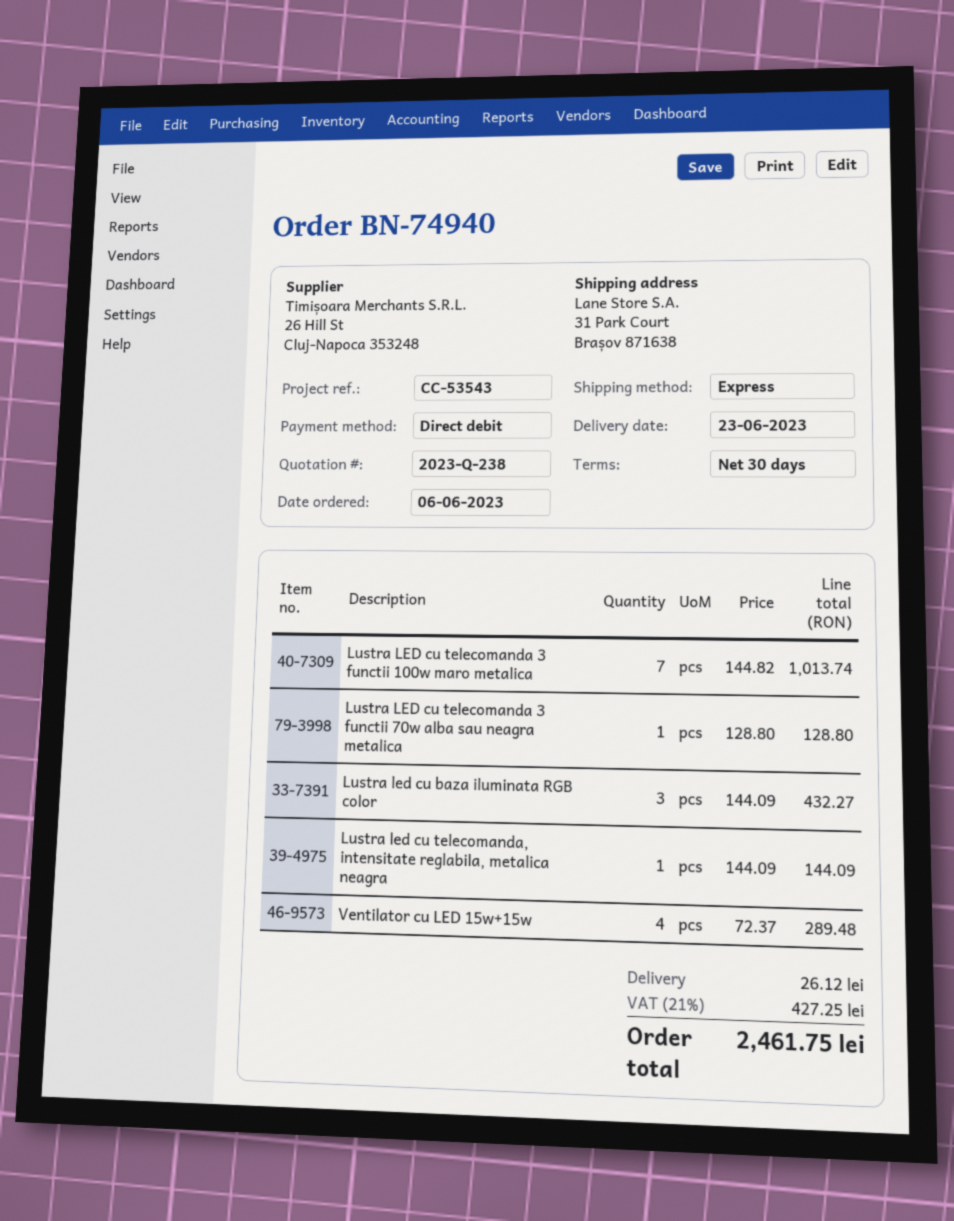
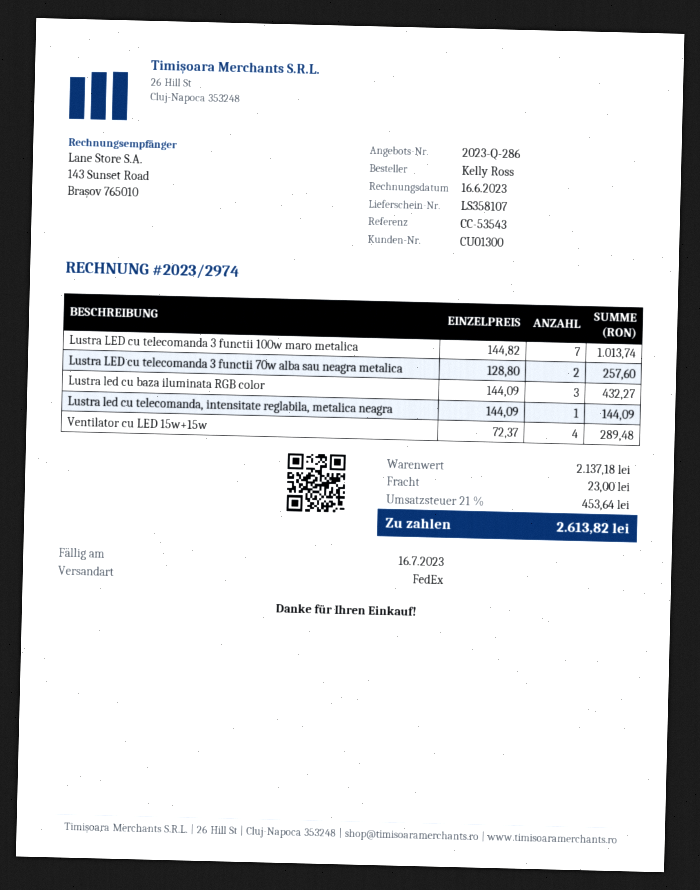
quote number: 2023-Q-238 -> 2023-Q-286
shipping method: express -> FedEx
Lustra LED cu telecomanda 3 functii 70w alba sau neagra metalica: 1 x 128.80 = 128.80 -> 2 x 128.80 = 257.60
shipping: 26.12 -> 23.00
tax: 21% = 427.25 -> 21% = 453.64
total: 2461.75 -> 2613.82

